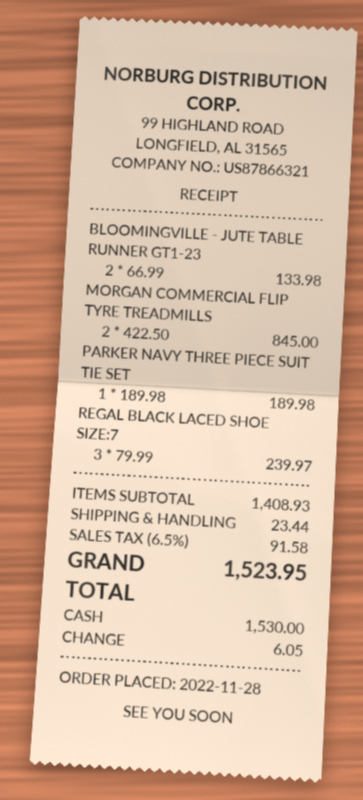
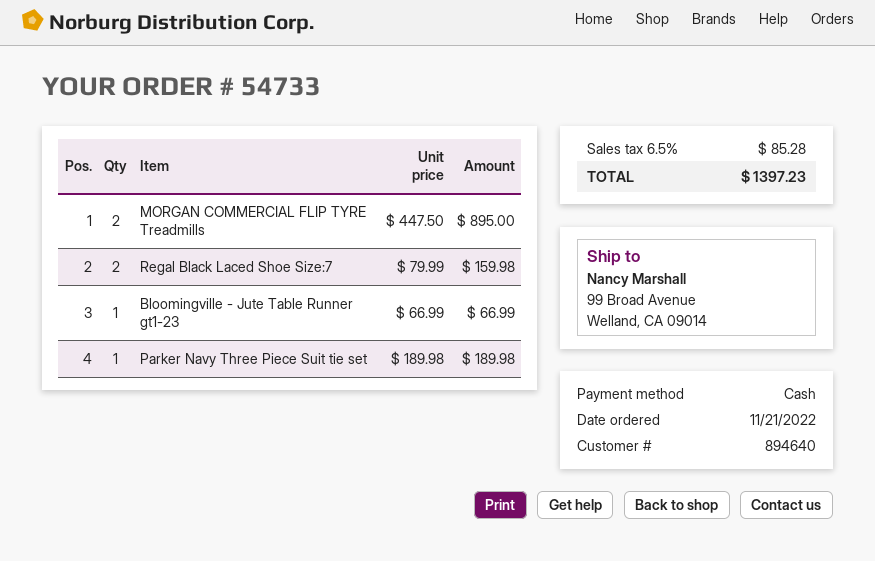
order date: 2022-11-28 -> 2022-11-21
BLOOMINGVILLE - JUTE TABLE RUNNER GT1-23: 2 x 66.99 = 133.98 -> 1 x 66.99 = 66.99
MORGAN COMMERCIAL FLIP TYRE TREADMILLS: 2 x 422.50 = 845.00 -> 2 x 447.50 = 895.00
REGAL BLACK LACED SHOE SIZE:7: 3 x 79.99 = 239.97 -> 2 x 79.99 = 159.98
shipping: 23.44 -> none
tax: 6.5% = 91.58 -> 6.5% = 85.28
total: 1523.95 -> 1397.23

